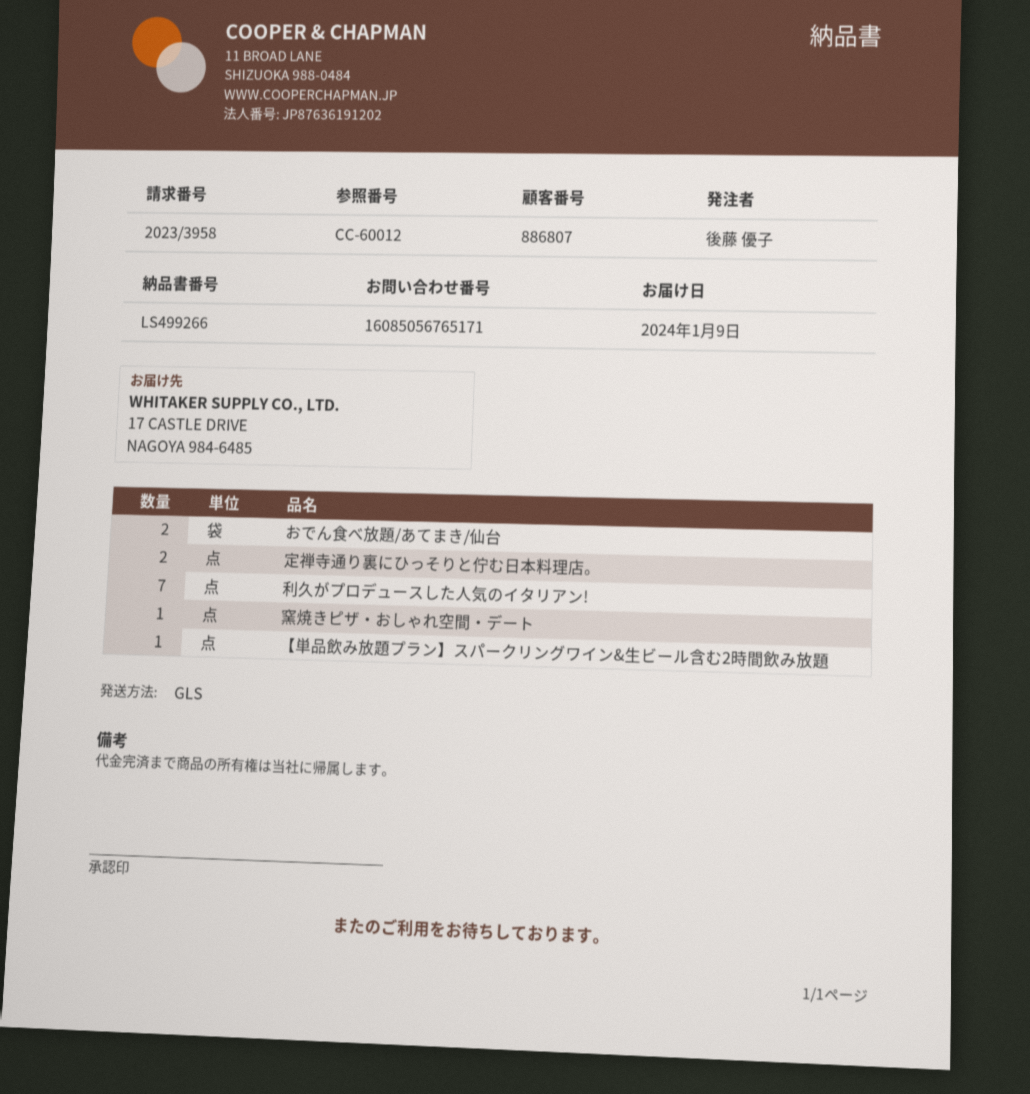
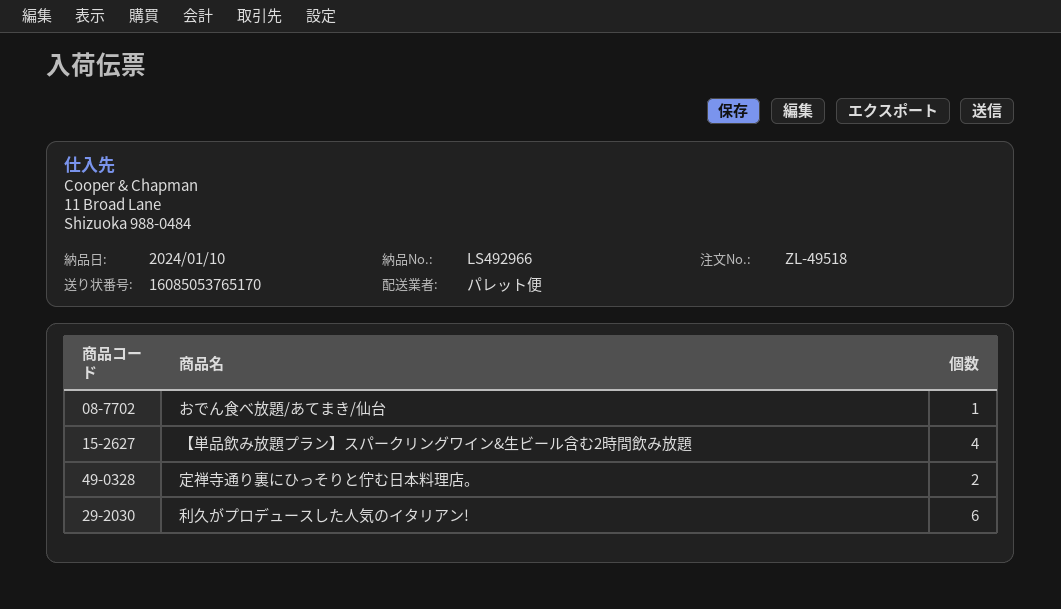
delivery note number: LS499266 -> LS492966
delivery date: 2024-01-09 -> 2024-01-10
shipping method: GLS -> pallet freight
tracking number: 16085056765171 -> 16085053765170
おでん食べ放題/あてまき/仙台: 2 -> 1
利久がプロデュースした人気のイタリアン!: 7 -> 6
窯焼きピザ・おしゃれ空間・デート: 1 -> none
【単品飲み放題プラン】スパークリングワイン&生ビール含む2時間飲み放題: 1 -> 4

